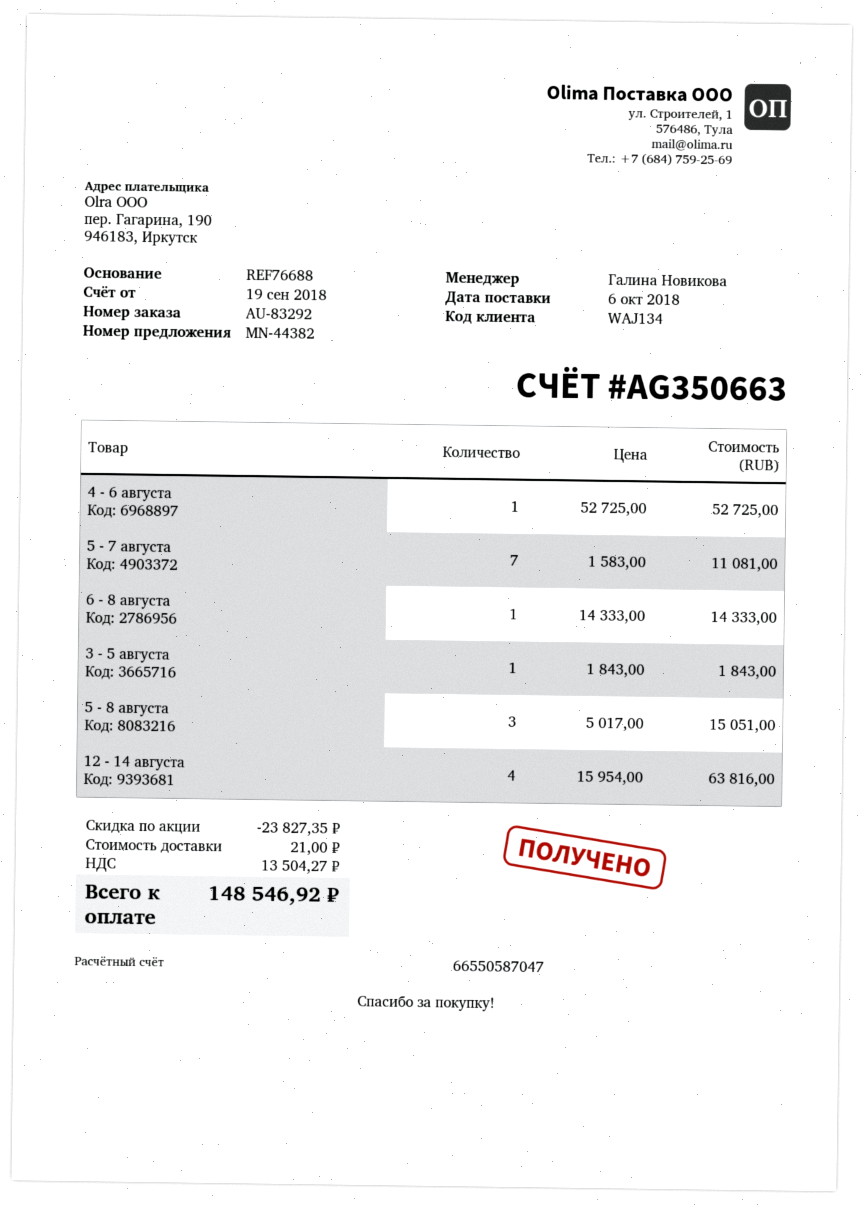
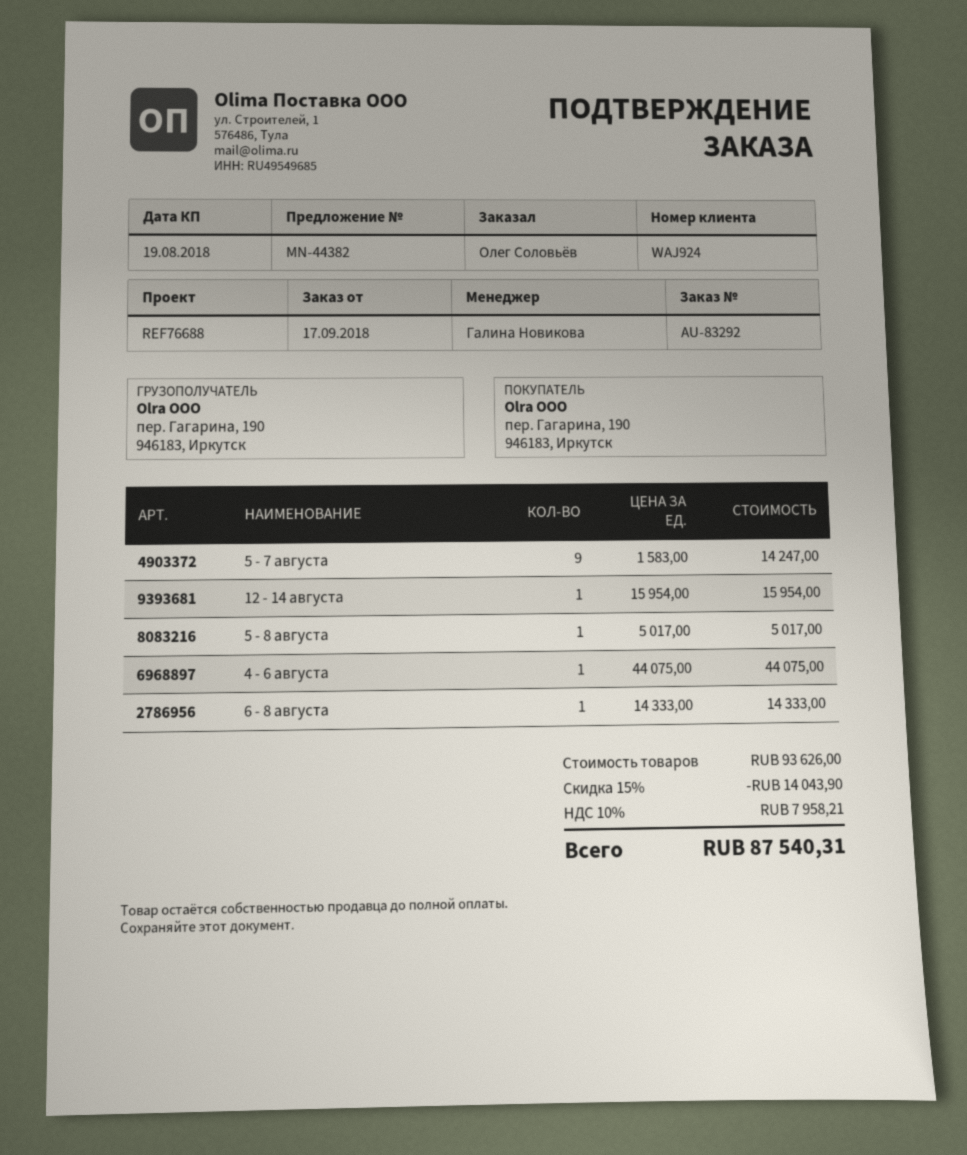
customer number: WAJ134 -> WAJ924
4 - 6 августа: 1 x 52725.00 = 52725.00 -> 1 x 44075.00 = 44075.00
5 - 7 августа: 7 x 1583.00 = 11081.00 -> 9 x 1583.00 = 14247.00
3 - 5 августа: 1 x 1843.00 = 1843.00 -> none
5 - 8 августа: 3 x 5017.00 = 15051.00 -> 1 x 5017.00 = 5017.00
12 - 14 августа: 4 x 15954.00 = 63816.00 -> 1 x 15954.00 = 15954.00
discount: 23827.35 -> 14043.90
shipping: 21.00 -> none
tax: 13504.27 -> 7958.21
total: 148546.92 -> 87540.31

